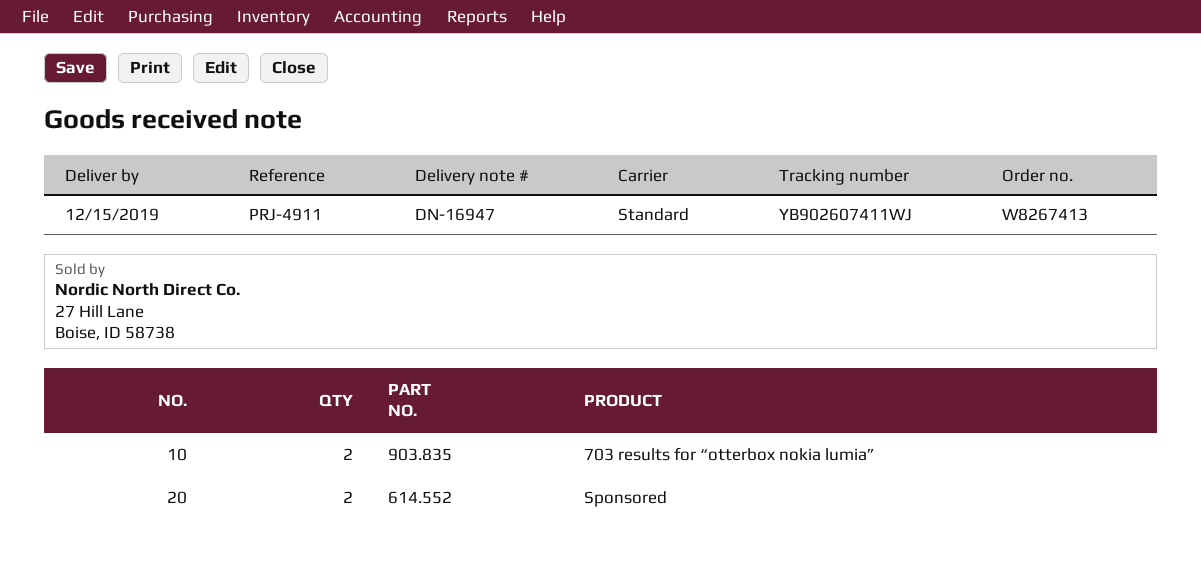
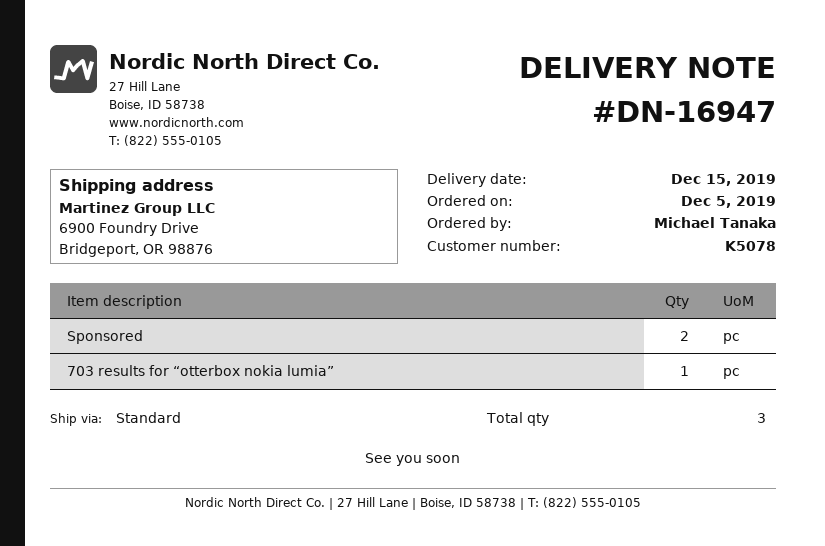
703 results for “otterbox nokia lumia”: 2 -> 1

